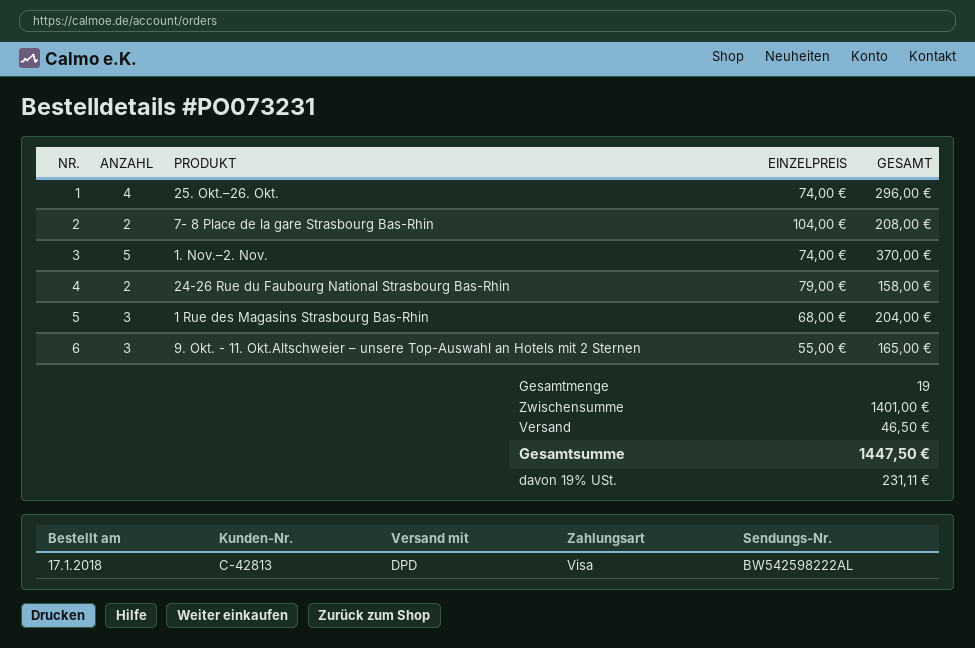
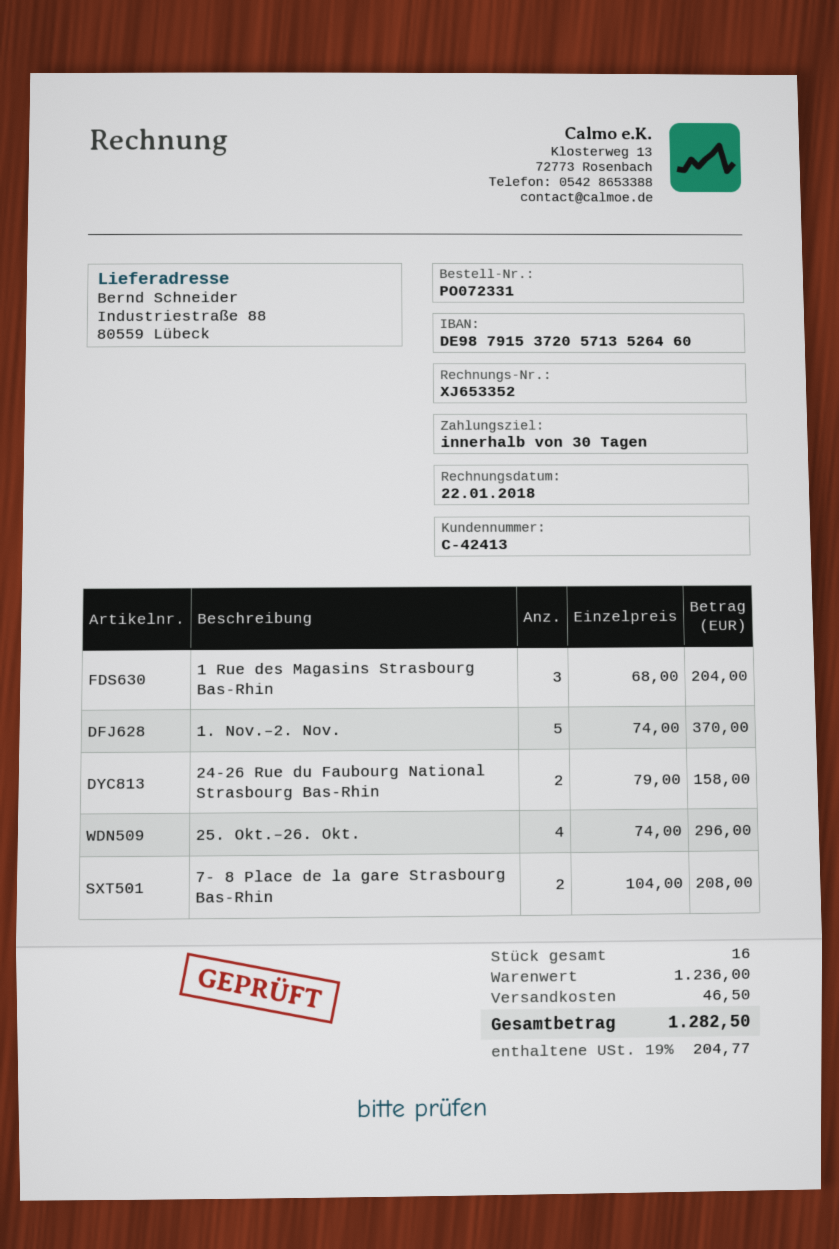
order number: PO073231 -> PO072331
customer number: C-42813 -> C-42413
9. Okt. - 11. Okt.Altschweier – unsere Top-Auswahl an Hotels mit 2 Sternen: 3 x 55.00 = 165.00 -> none
total quantity: 19 -> 16
subtotal: 1401.00 -> 1236.00
tax: 19% = 231.11 -> 19% = 204.77
total: 1447.50 -> 1282.50

